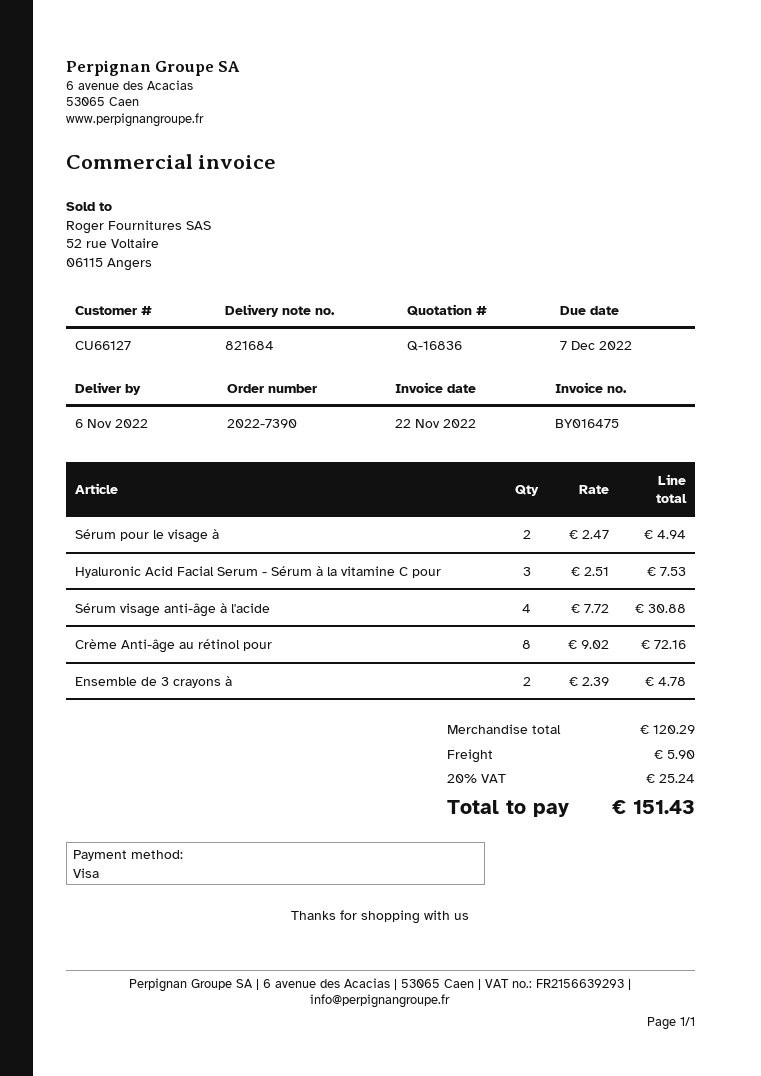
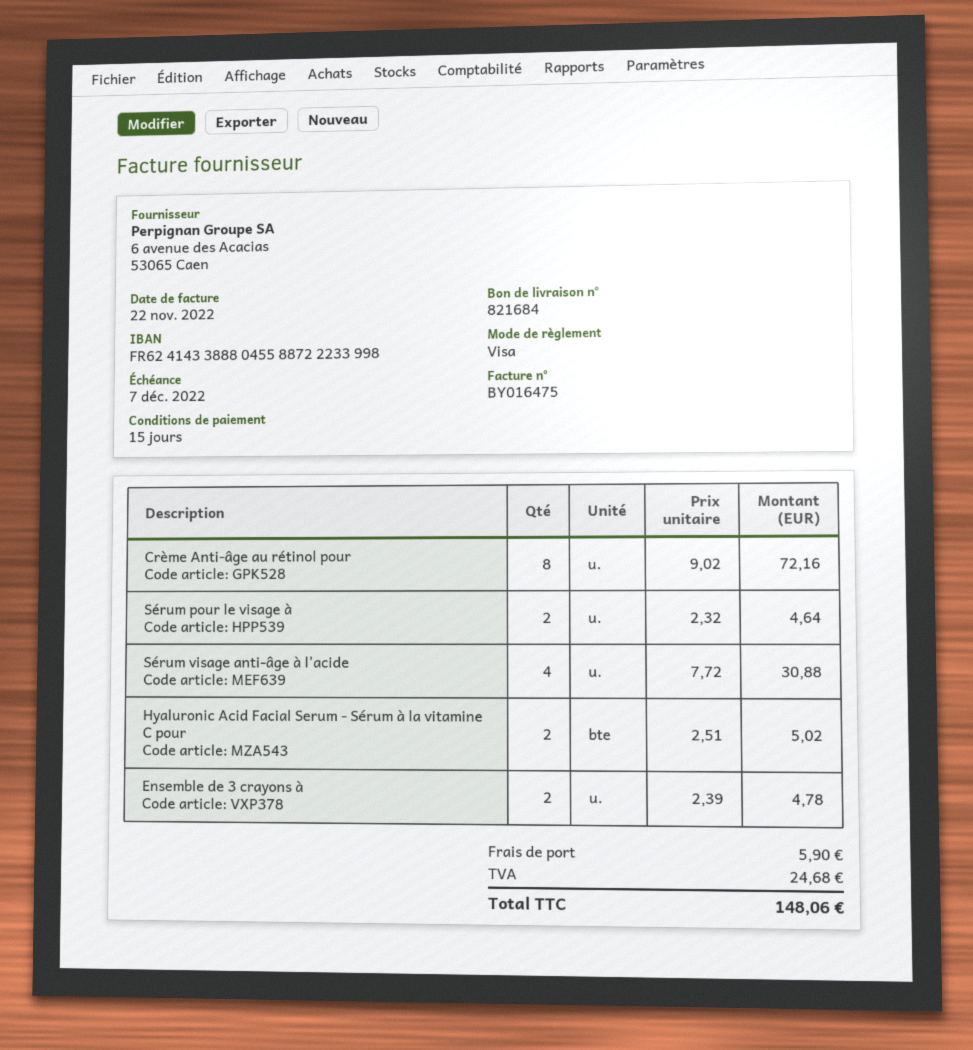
Sérum pour le visage à: 2 x 2.47 = 4.94 -> 2 x 2.32 = 4.64
Hyaluronic Acid Facial Serum - Sérum à la vitamine C pour: 3 x 2.51 = 7.53 -> 2 x 2.51 = 5.02
tax: 25.24 -> 24.68
total: 151.43 -> 148.06

